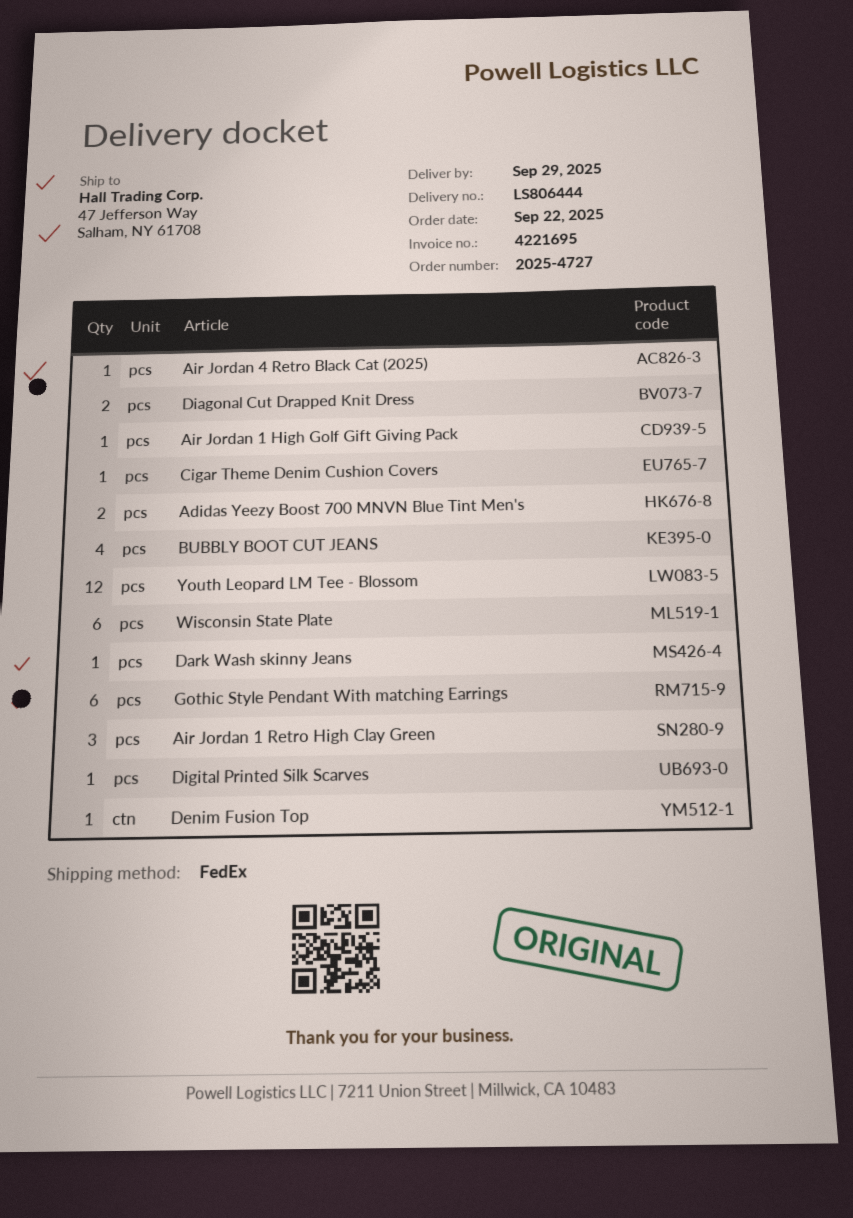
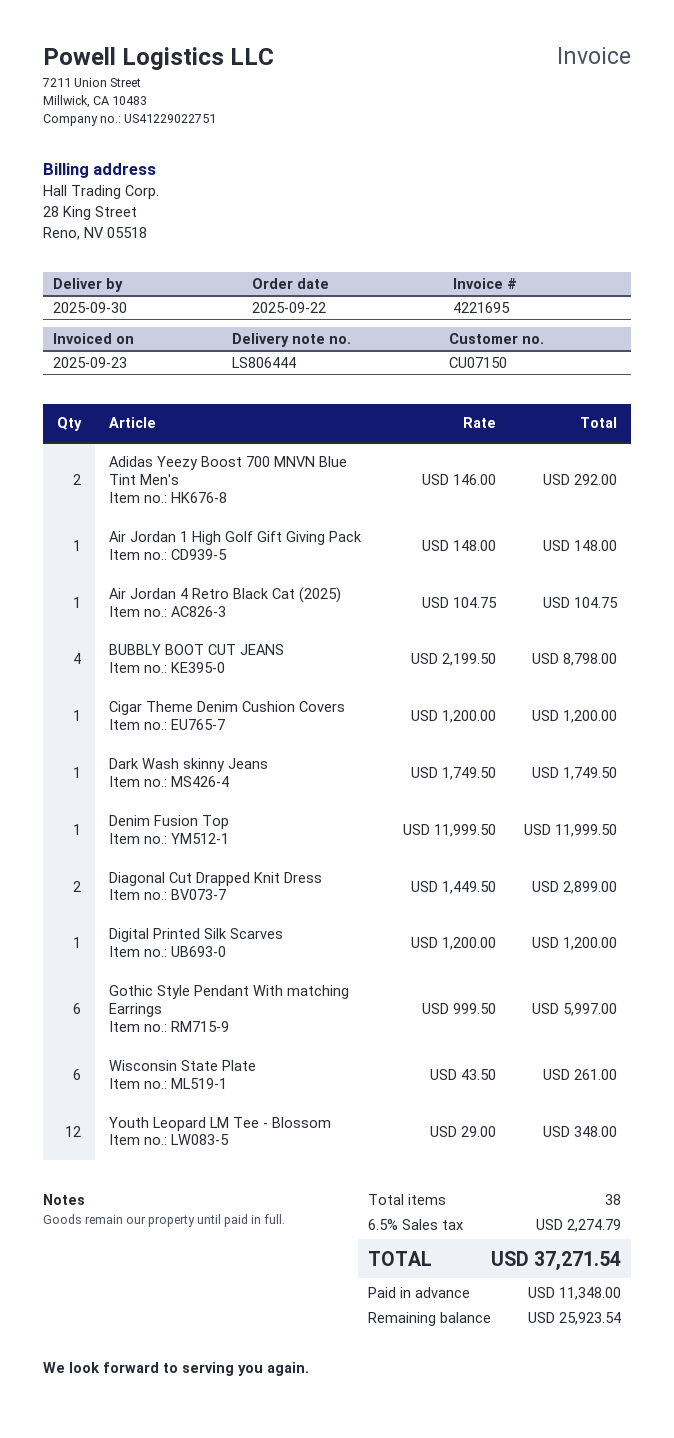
delivery date: 2025-09-29 -> 2025-09-30
Air Jordan 1 Retro High Clay Green: 3 -> none

